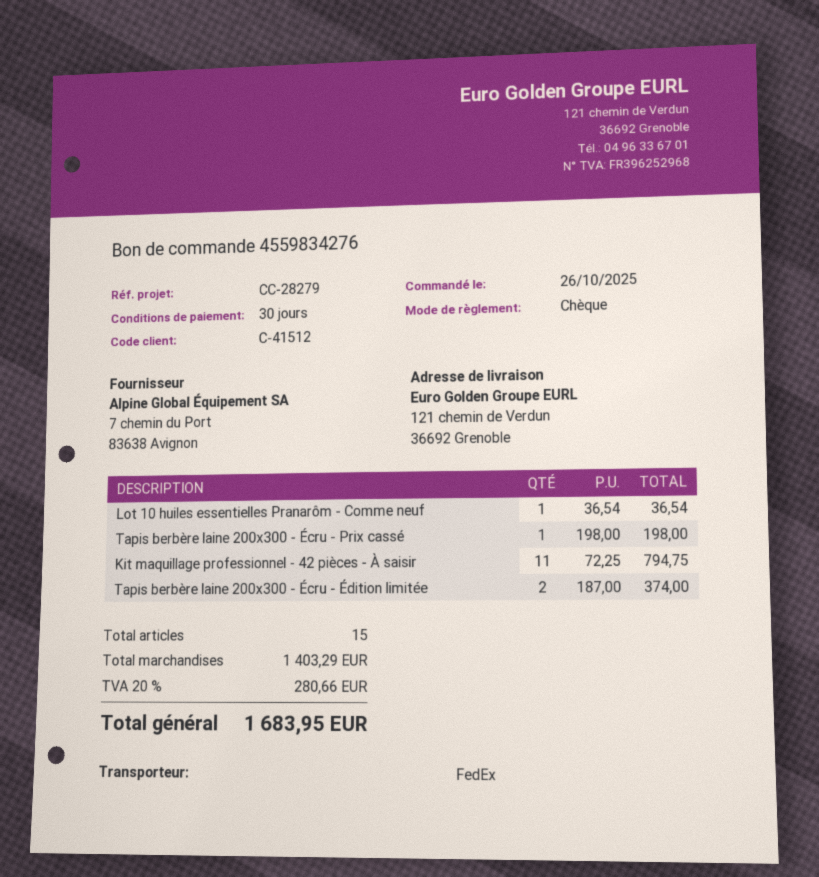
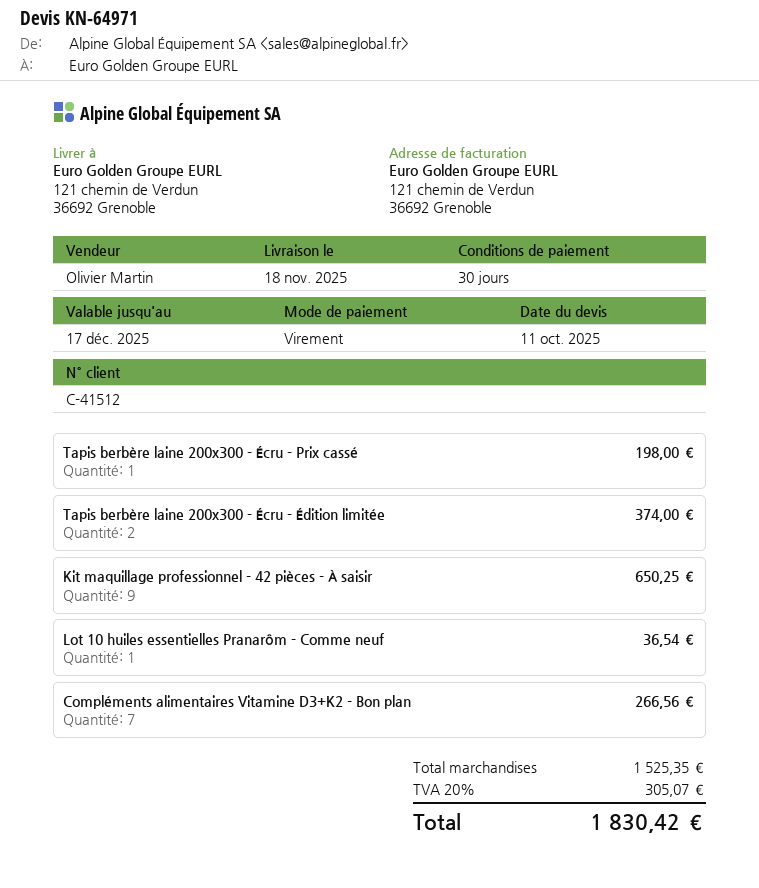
payment method: cheque -> bank transfer
Kit maquillage professionnel - 42 pièces - À saisir: 11 for 794.75 -> 9 for 650.25
Compléments alimentaires Vitamine D3+K2 - Bon plan: none -> 7 for 266.56
subtotal: 1403.29 -> 1525.35
tax: 20% = 280.66 -> 20% = 305.07
total: 1683.95 -> 1830.42

